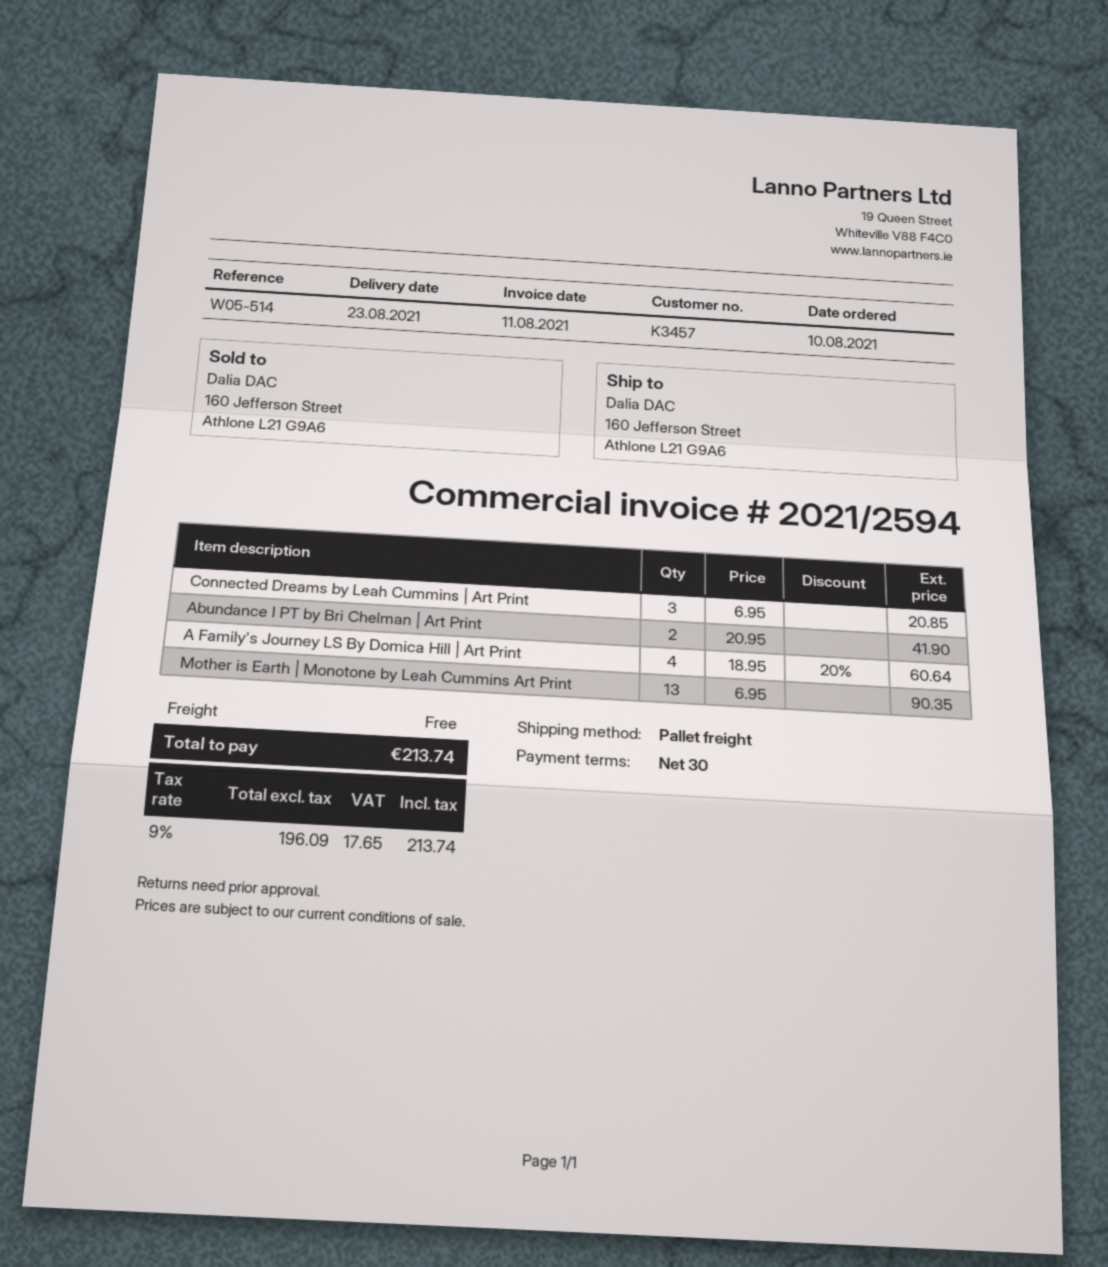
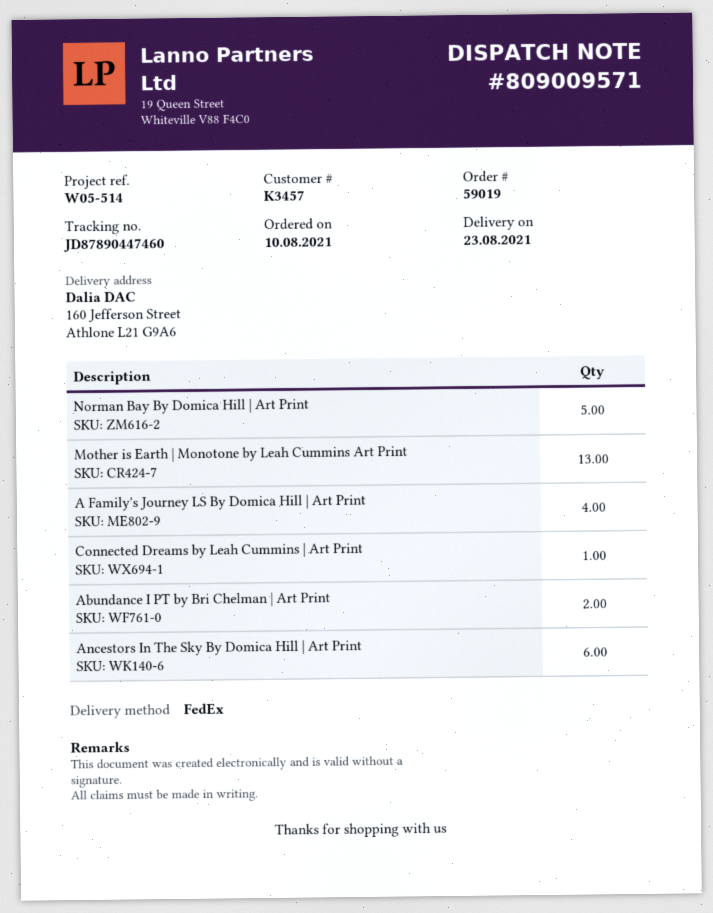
shipping method: pallet freight -> FedEx
Connected Dreams by Leah Cummins | Art Print: 3 -> 1
Norman Bay By Domica Hill | Art Print: none -> 5
Ancestors In The Sky By Domica Hill | Art Print: none -> 6

